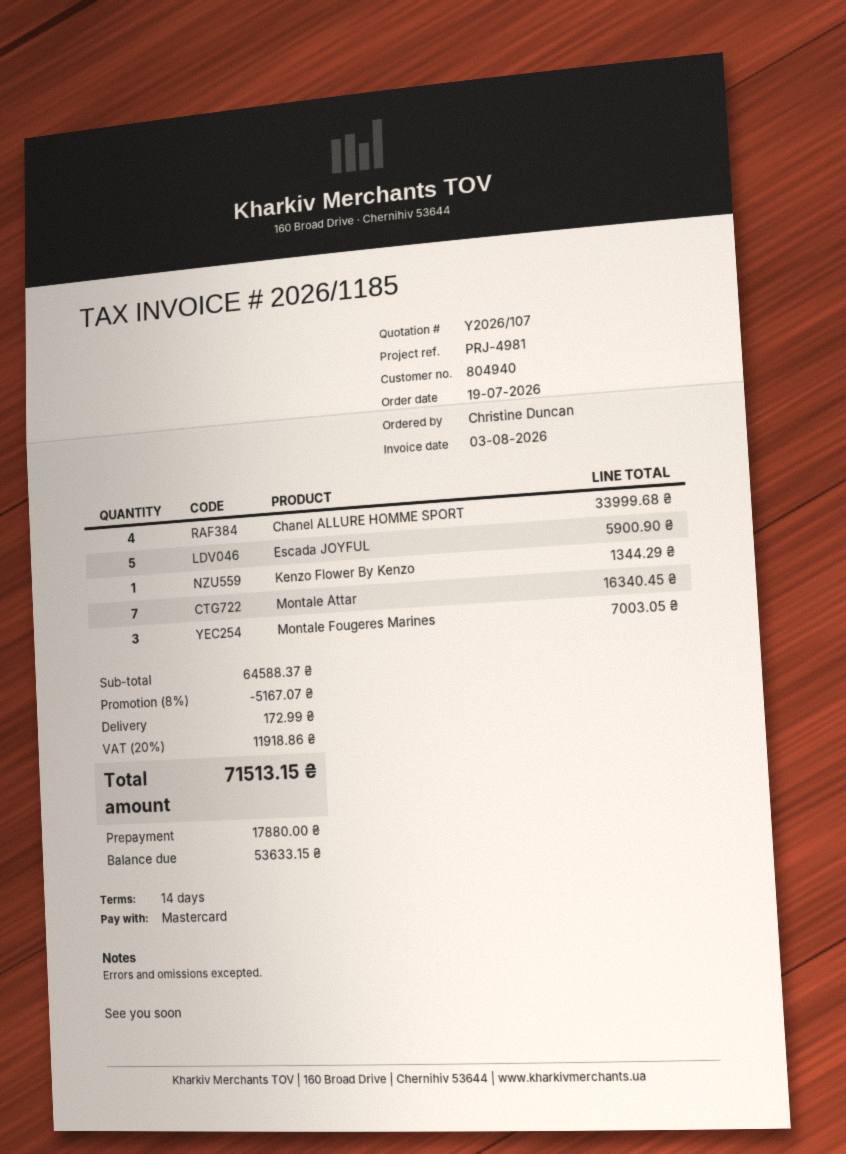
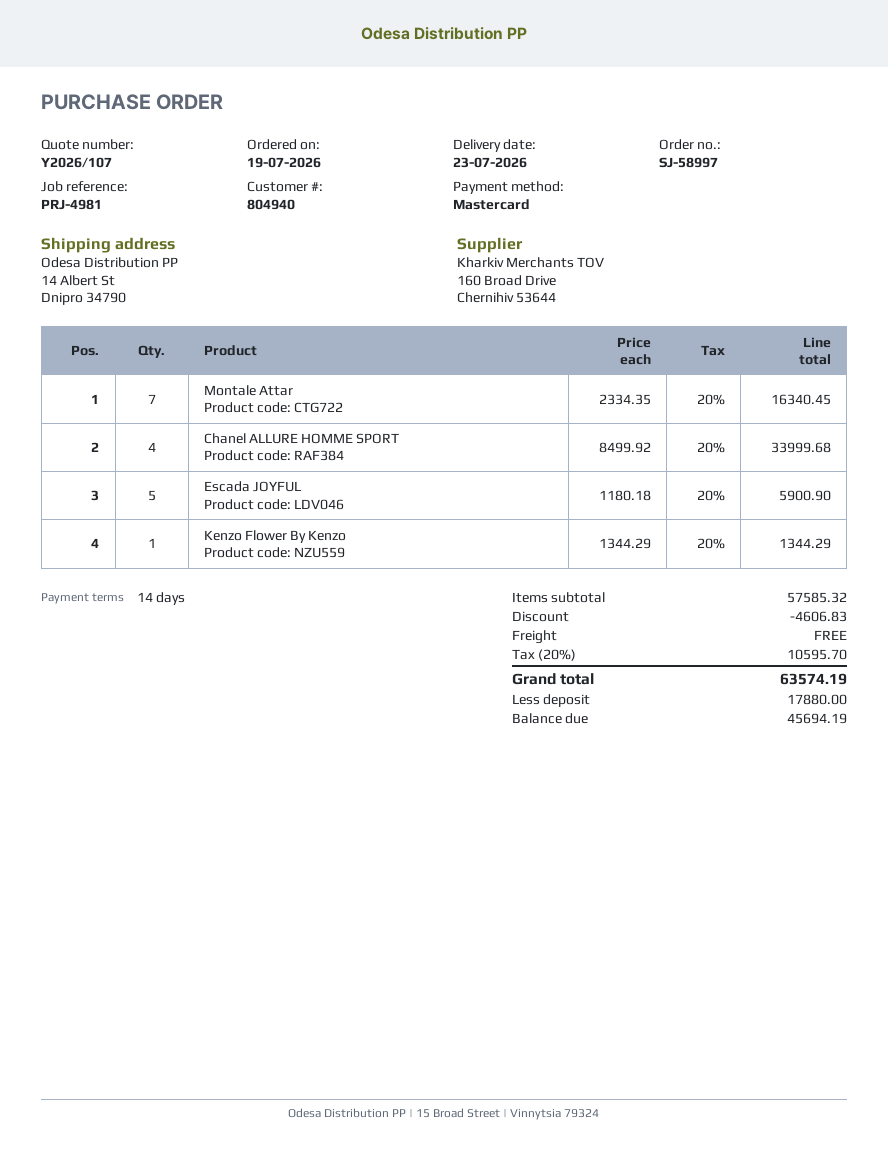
Montale Fougeres Marines: 3 for 7003.05 -> none
subtotal: 64588.37 -> 57585.32
discount: 5167.07 -> 4606.83
shipping: 172.99 -> 0.00
tax: 20% = 11918.86 -> 20% = 10595.70
total: 71513.15 -> 63574.19
balance: 53633.15 -> 45694.19

